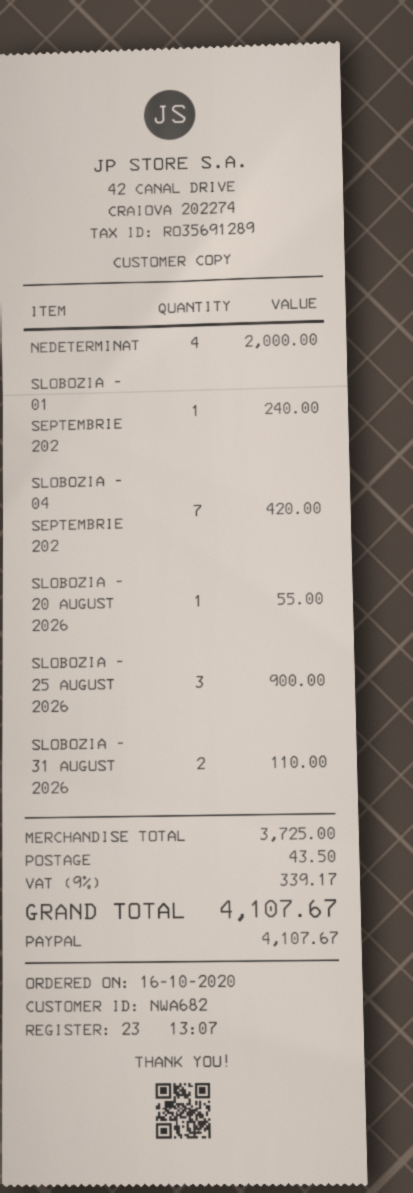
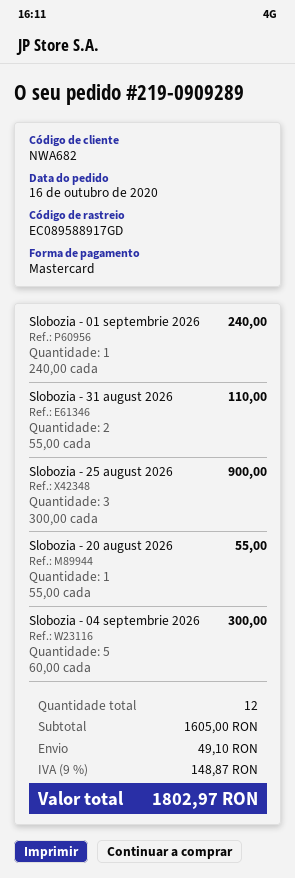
payment method: PayPal -> Mastercard
NEDETERMINAT: 4 for 2000.00 -> none
SLOBOZIA - 04 SEPTEMBRIE 202: 7 for 420.00 -> 5 for 300.00
subtotal: 3725.00 -> 1605.00
shipping: 43.50 -> 49.10
tax: 9% = 339.17 -> 9% = 148.87
total: 4107.67 -> 1802.97

